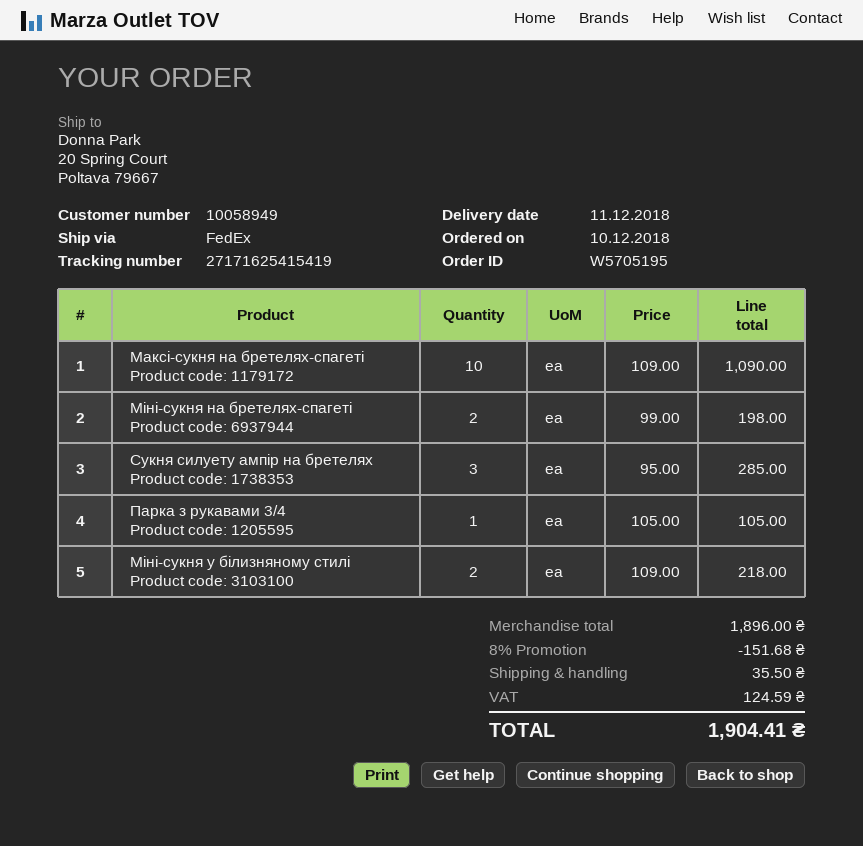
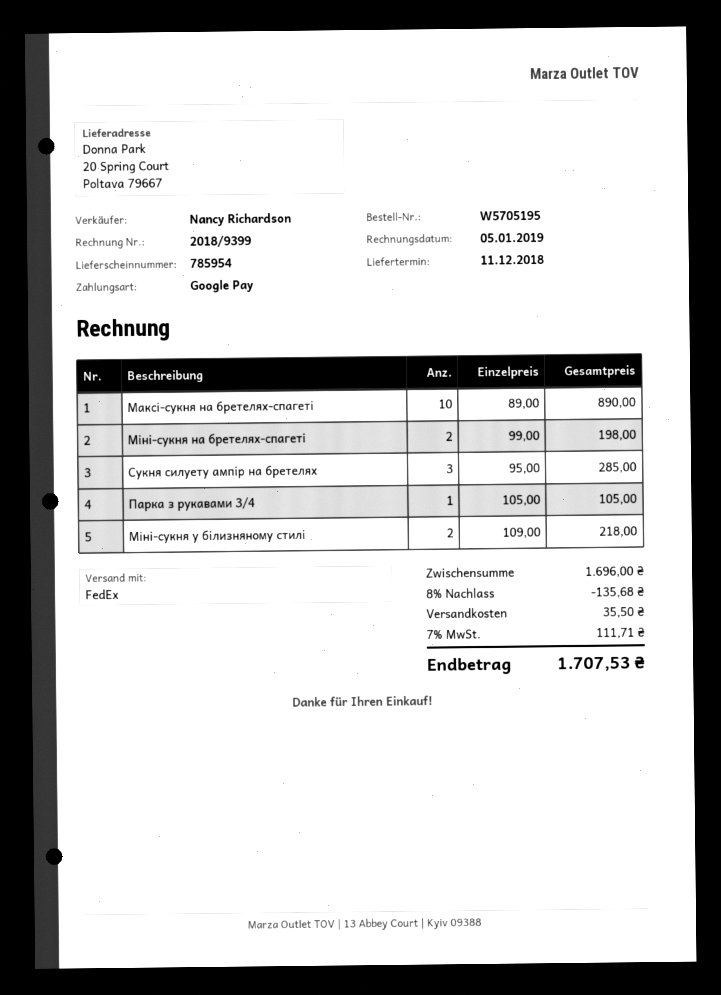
Максі-сукня на бретелях-спагеті: 10 x 109.00 = 1090.00 -> 10 x 89.00 = 890.00
subtotal: 1896.00 -> 1696.00
discount: 8% = 151.68 -> 8% = 135.68
tax: 124.59 -> 111.71
total: 1904.41 -> 1707.53

